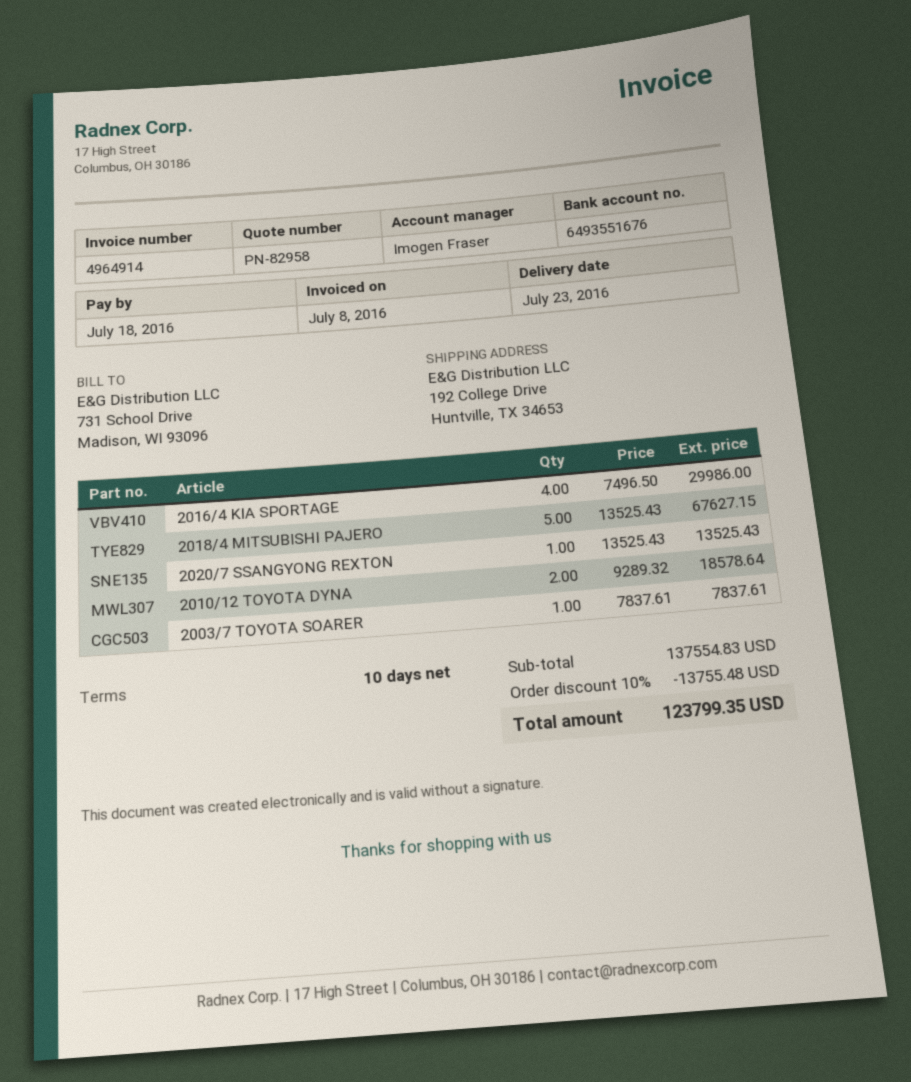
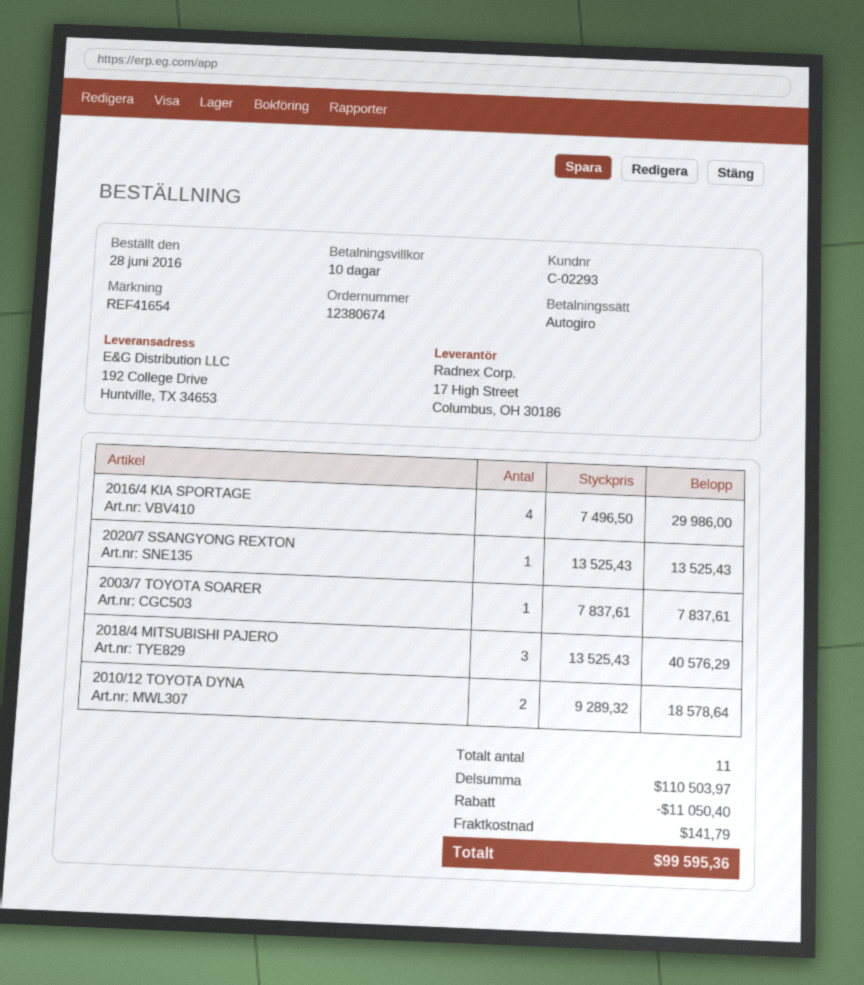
2018/4 MITSUBISHI PAJERO: 5 x 13525.43 = 67627.15 -> 3 x 13525.43 = 40576.29
subtotal: 137554.83 -> 110503.97
discount: 13755.48 -> 11050.40
shipping: none -> 141.79
total: 123799.35 -> 99595.36

